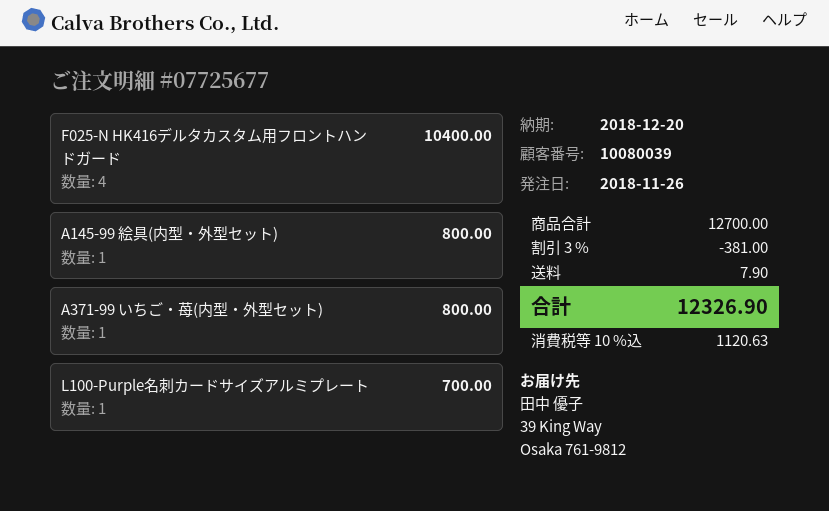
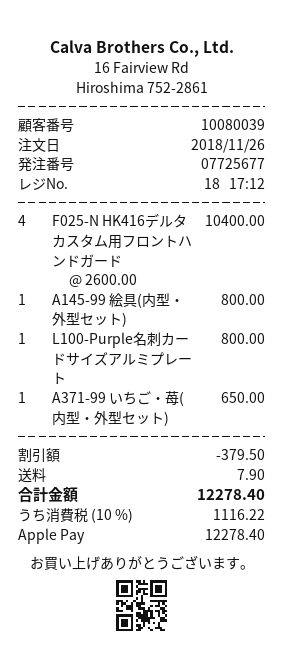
A371-99 いちご・苺(内型・外型セット): 1 for 800.00 -> 1 for 650.00
L100-Purple名刺カードサイズアルミプレート: 1 for 700.00 -> 1 for 800.00
discount: 381.00 -> 379.50
tax: 10% = 1120.63 -> 10% = 1116.22
total: 12326.90 -> 12278.40

